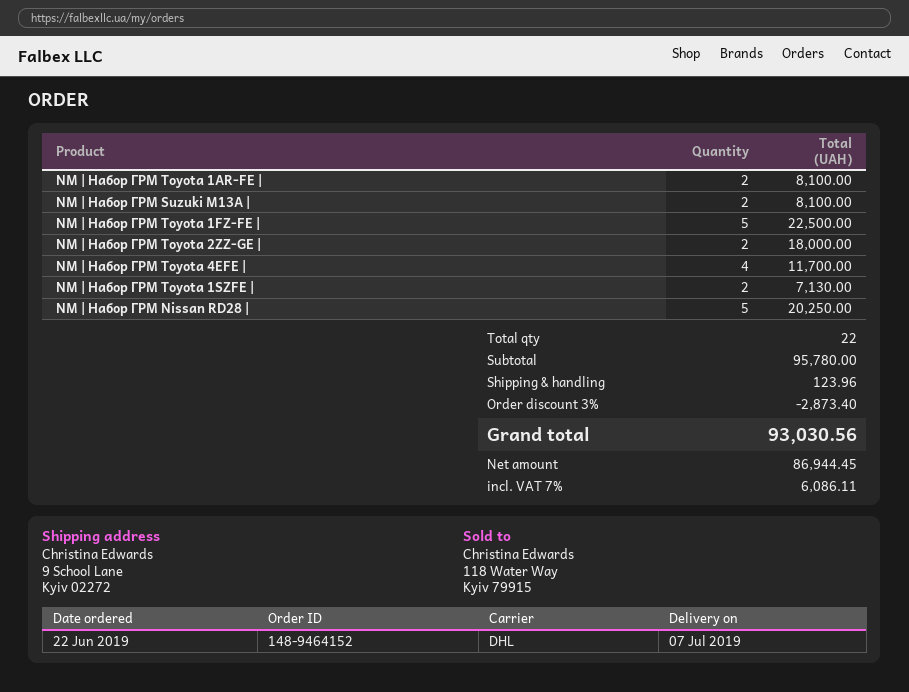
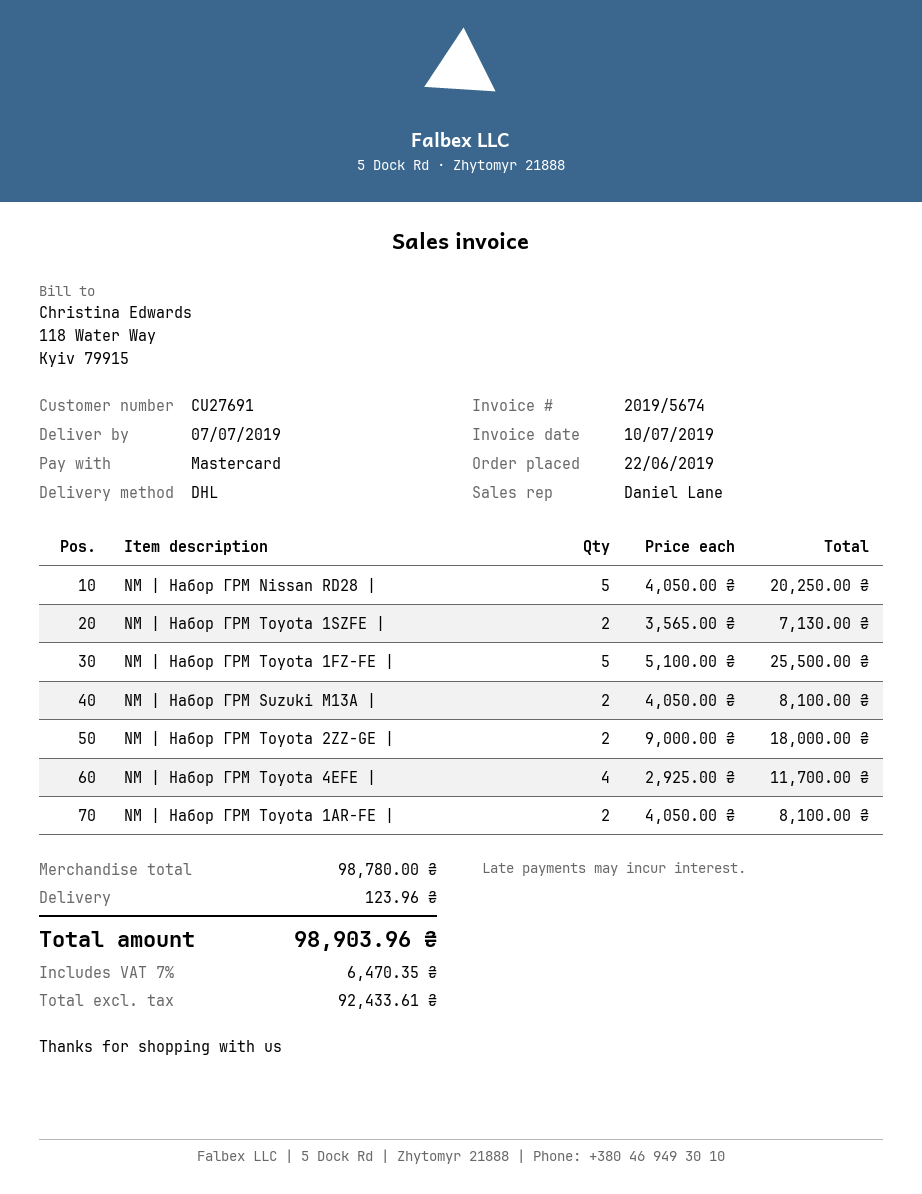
NM | Набор ГРМ Toyota 1FZ-FE |: 5 for 22500.00 -> 5 for 25500.00
subtotal: 95780.00 -> 98780.00
discount: 3% = 2873.40 -> none
net: 86944.45 -> 92433.61
tax: 7% = 6086.11 -> 7% = 6470.35
total: 93030.56 -> 98903.96

